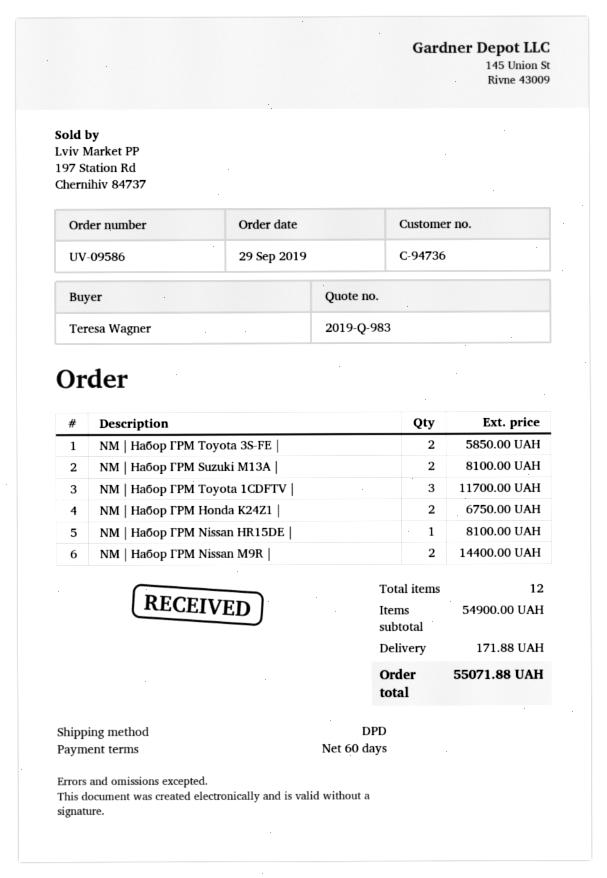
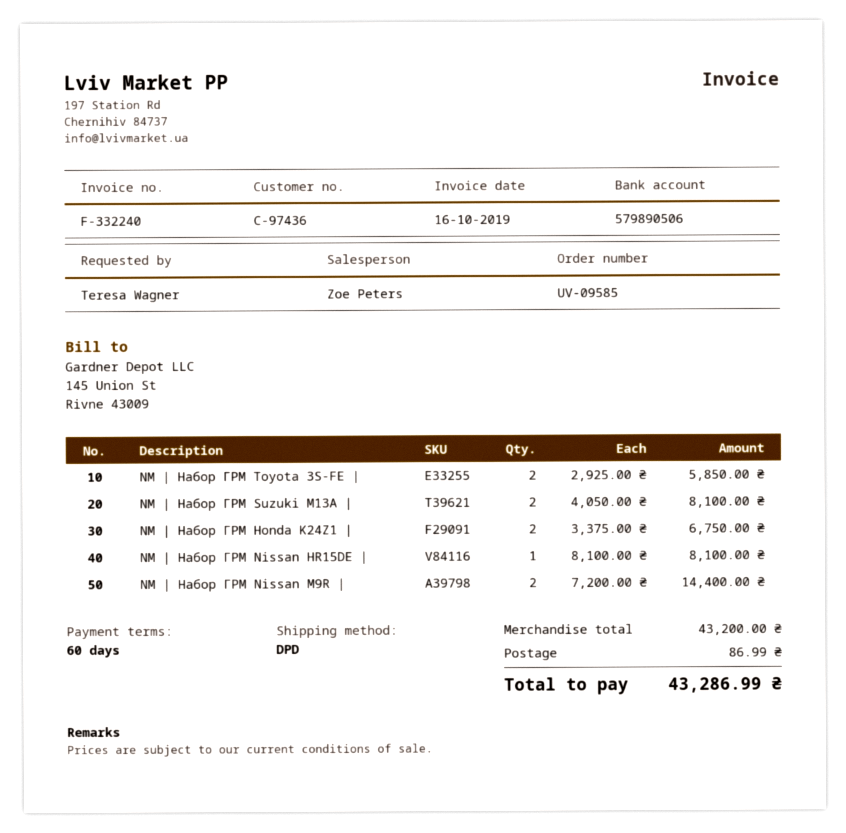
order number: UV-09586 -> UV-09585
customer number: C-94736 -> C-97436
NM | Набор ГРМ Toyota 1CDFTV |: 3 for 11700.00 -> none
subtotal: 54900.00 -> 43200.00
shipping: 171.88 -> 86.99
total: 55071.88 -> 43286.99

